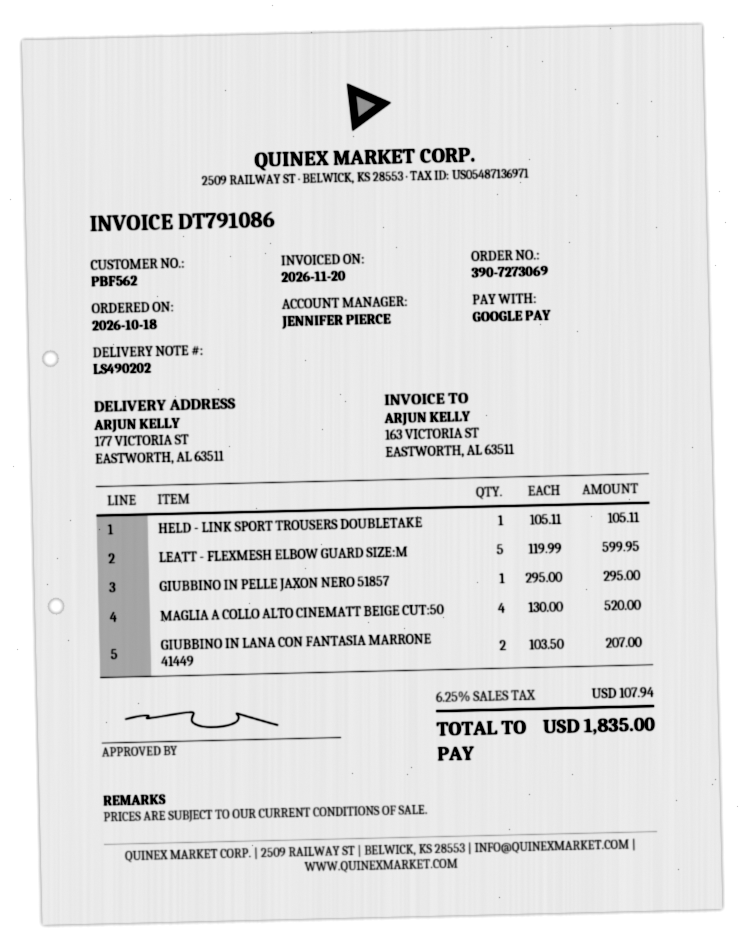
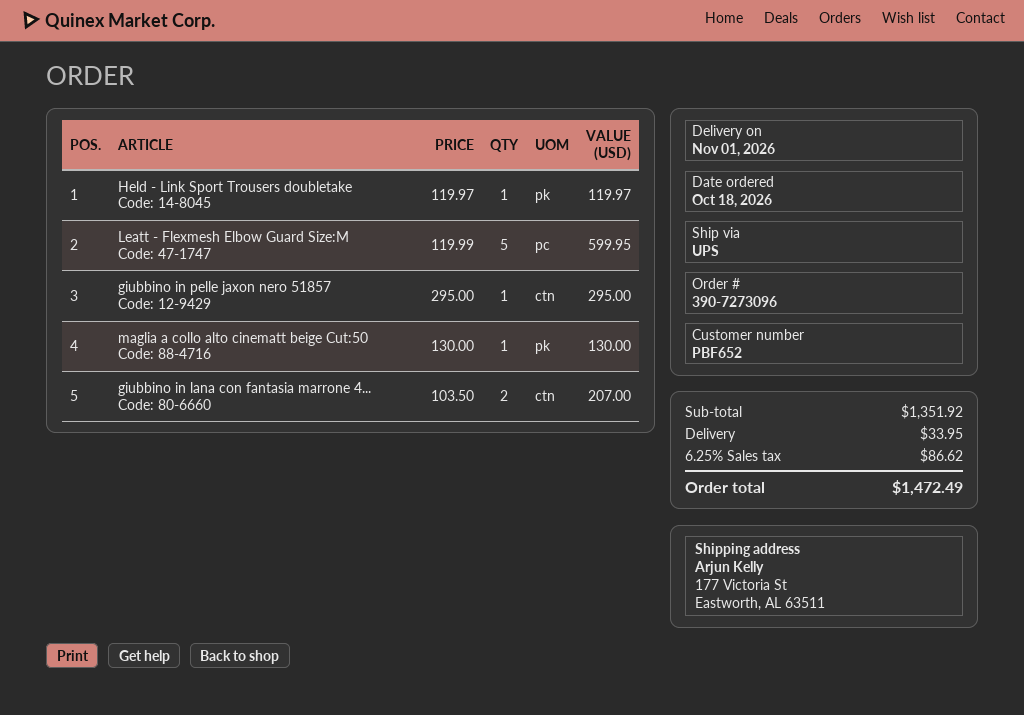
order number: 390-7273069 -> 390-7273096
customer number: PBF562 -> PBF652
HELD - LINK SPORT TROUSERS DOUBLETAKE: 1 x 105.11 = 105.11 -> 1 x 119.97 = 119.97
MAGLIA A COLLO ALTO CINEMATT BEIGE CUT:50: 4 x 130.00 = 520.00 -> 1 x 130.00 = 130.00
shipping: none -> 33.95
tax: 6.25% = 107.94 -> 6.25% = 86.62
total: 1835.00 -> 1472.49

